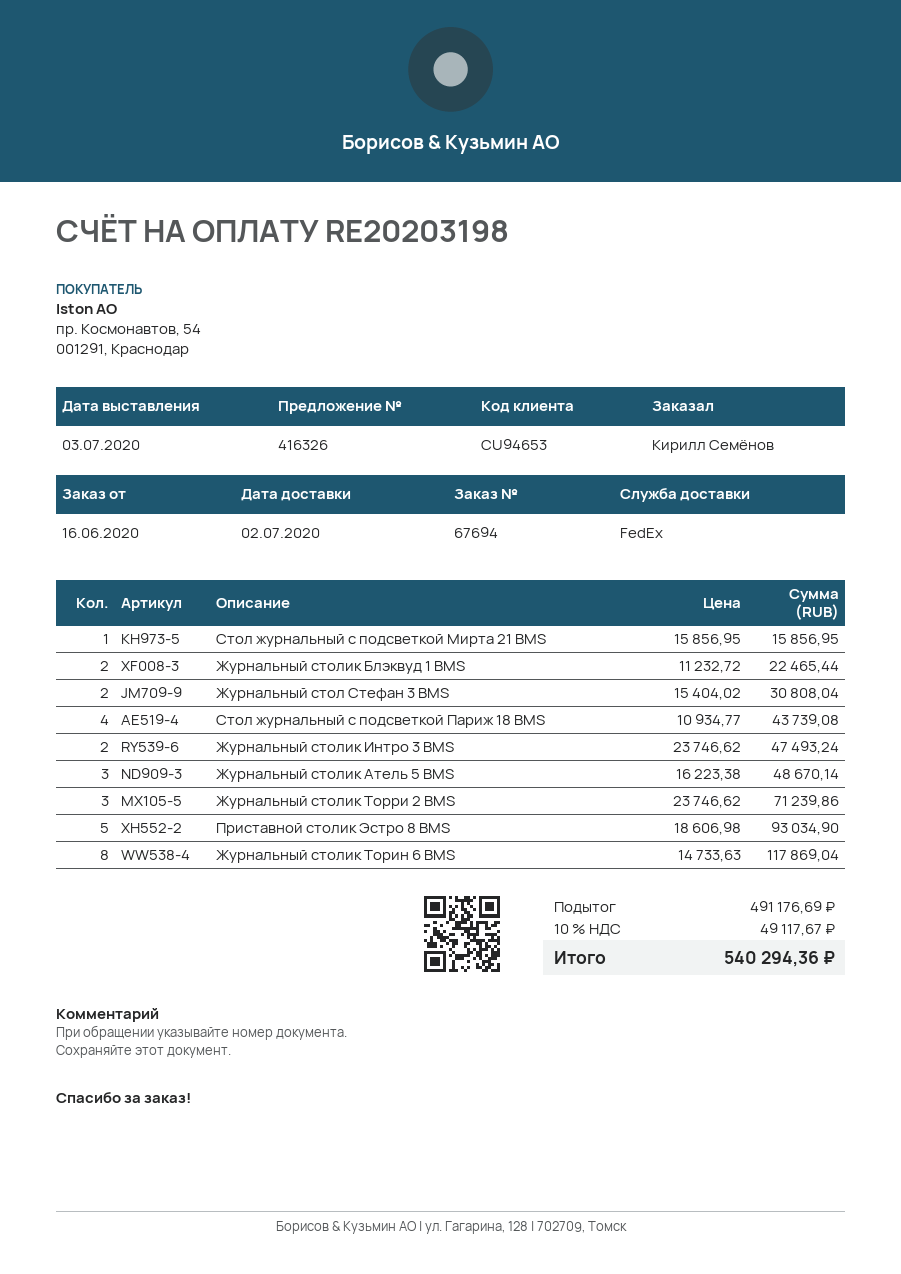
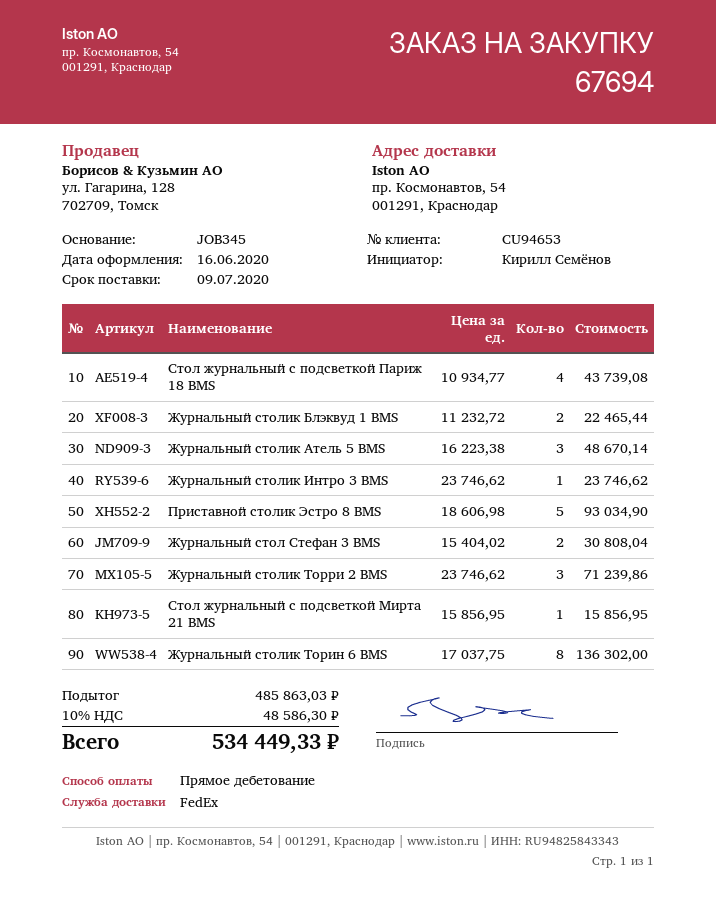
delivery date: 2020-07-02 -> 2020-07-09
Журнальный столик Интро 3 BMS: 2 x 23746.62 = 47493.24 -> 1 x 23746.62 = 23746.62
Журнальный столик Торин 6 BMS: 8 x 14733.63 = 117869.04 -> 8 x 17037.75 = 136302.00
subtotal: 491176.69 -> 485863.03
tax: 10% = 49117.67 -> 10% = 48586.30
total: 540294.36 -> 534449.33

